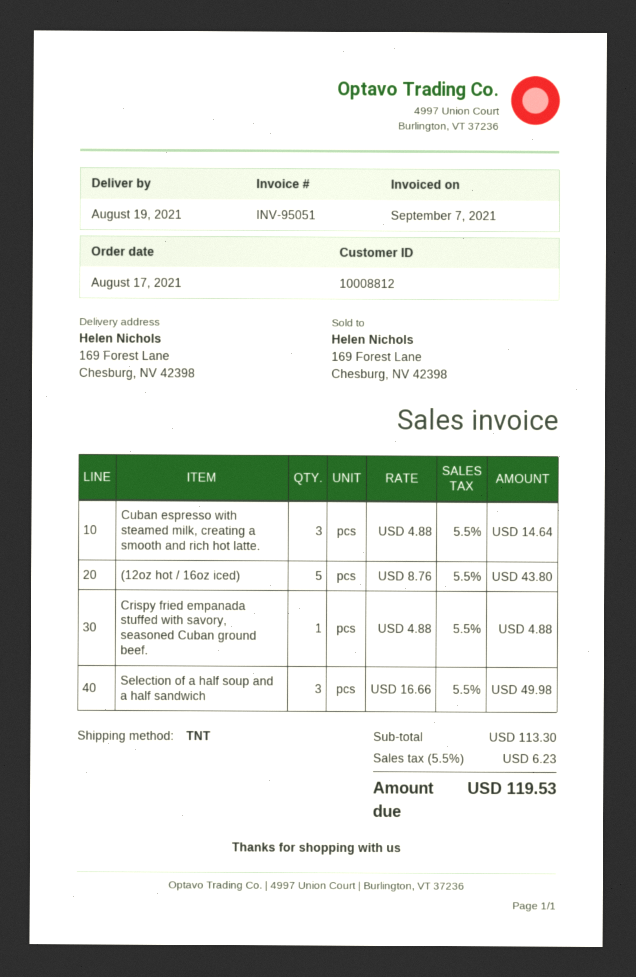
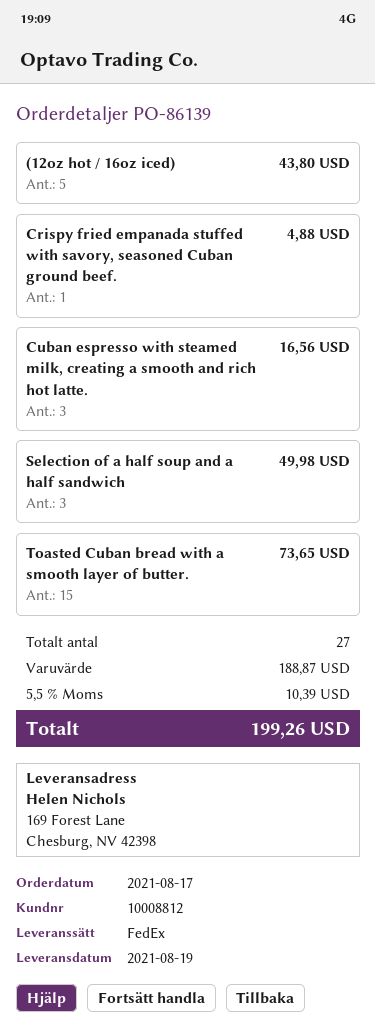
shipping method: TNT -> FedEx
Cuban espresso with steamed milk, creating a smooth and rich hot latte.: 3 for 14.64 -> 3 for 16.56
Toasted Cuban bread with a smooth layer of butter.: none -> 15 for 73.65
subtotal: 113.30 -> 188.87
tax: 5.5% = 6.23 -> 5.5% = 10.39
total: 119.53 -> 199.26

